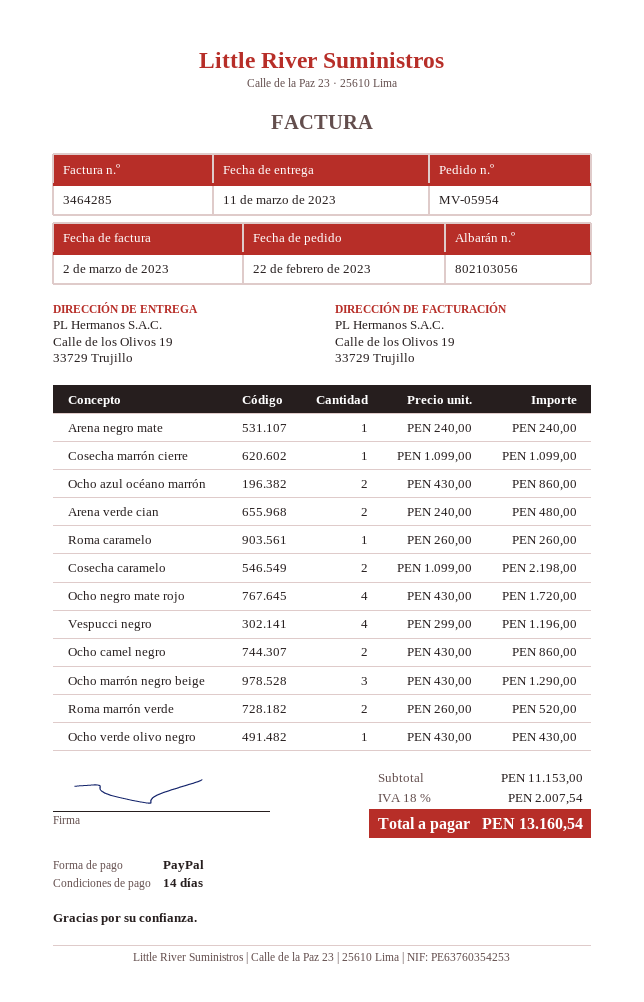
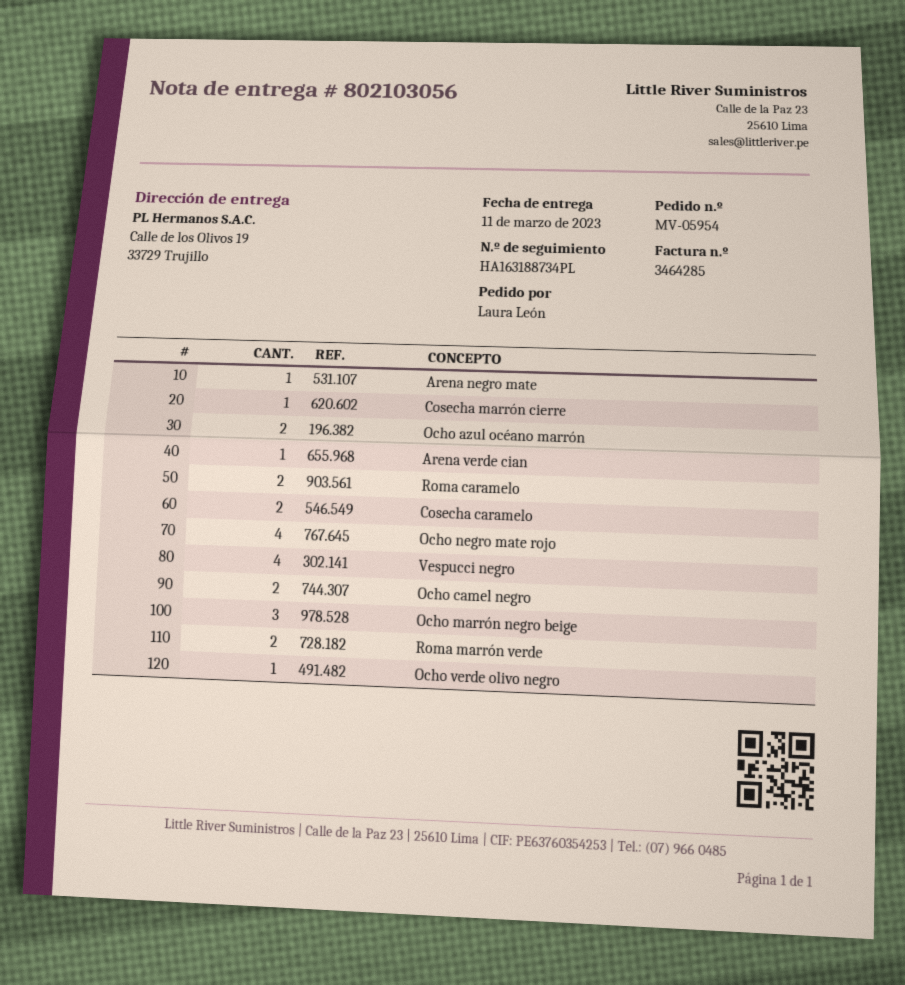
Arena verde cian: 2 -> 1
Roma caramelo: 1 -> 2

